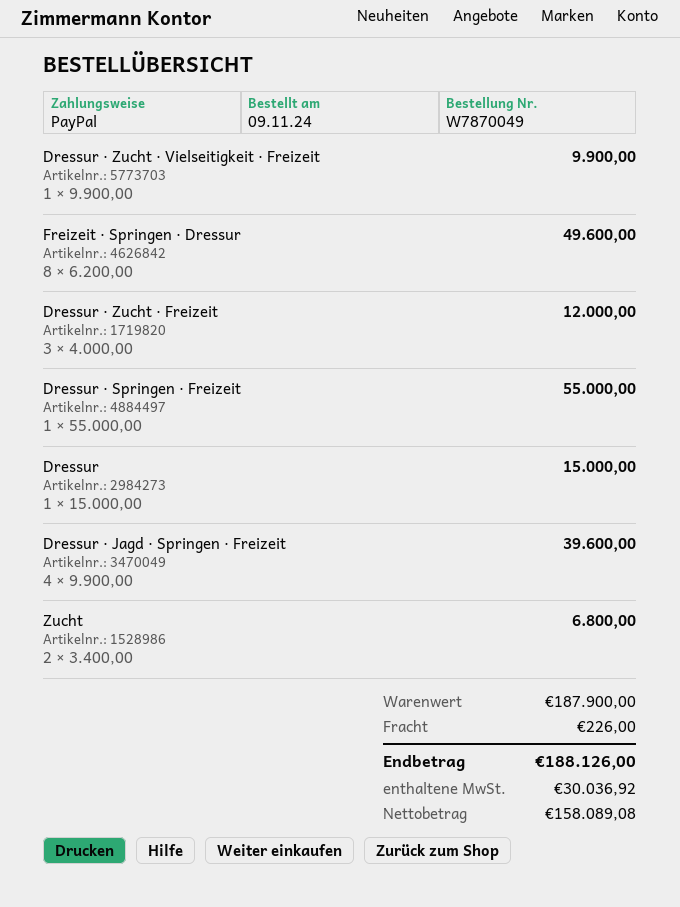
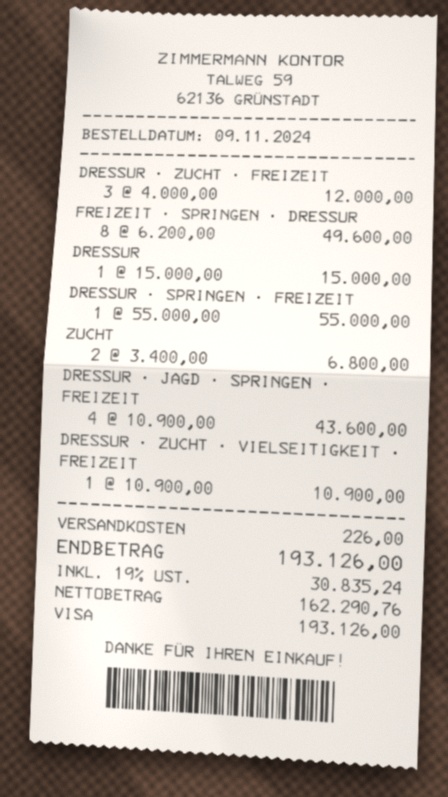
payment method: PayPal -> Visa
Dressur · Zucht · Vielseitigkeit · Freizeit: 1 x 9900.00 = 9900.00 -> 1 x 10900.00 = 10900.00
Dressur · Jagd · Springen · Freizeit: 4 x 9900.00 = 39600.00 -> 4 x 10900.00 = 43600.00
net: 158089.08 -> 162290.76
tax: 30036.92 -> 30835.24
total: 188126.00 -> 193126.00

